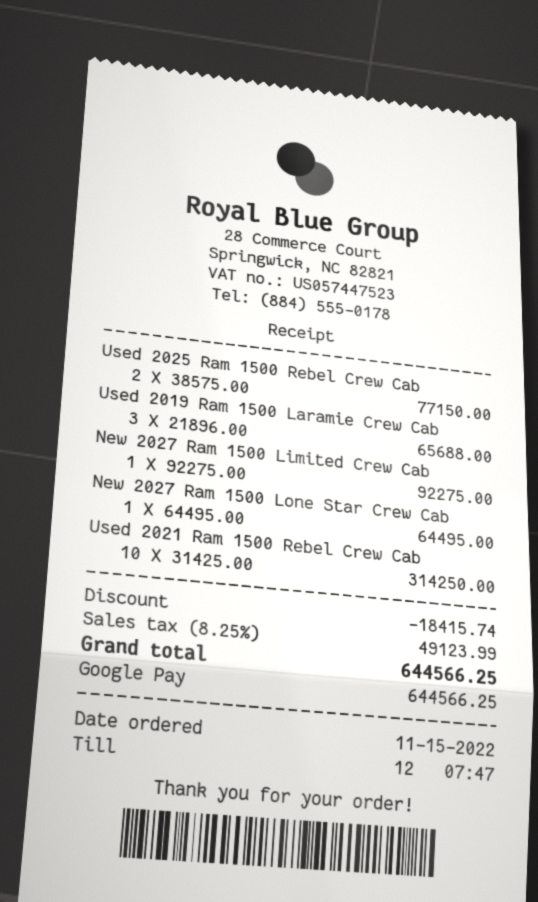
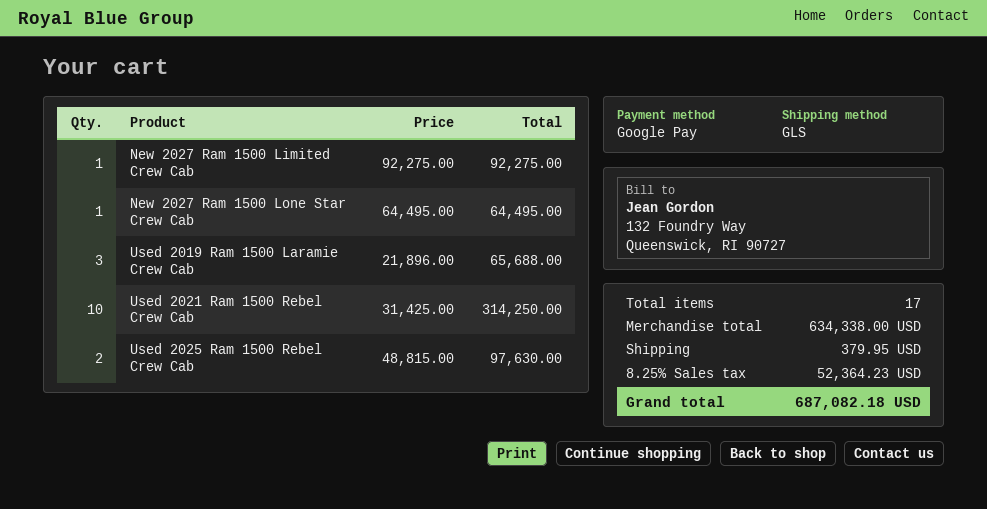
Used 2025 Ram 1500 Rebel Crew Cab: 2 x 38575.00 = 77150.00 -> 2 x 48815.00 = 97630.00
discount: 18415.74 -> none
shipping: none -> 379.95
tax: 8.25% = 49123.99 -> 8.25% = 52364.23
total: 644566.25 -> 687082.18

